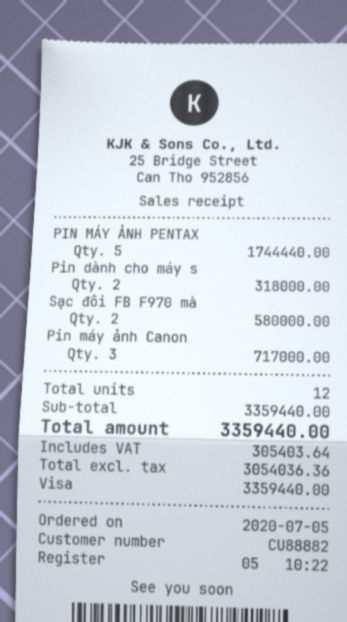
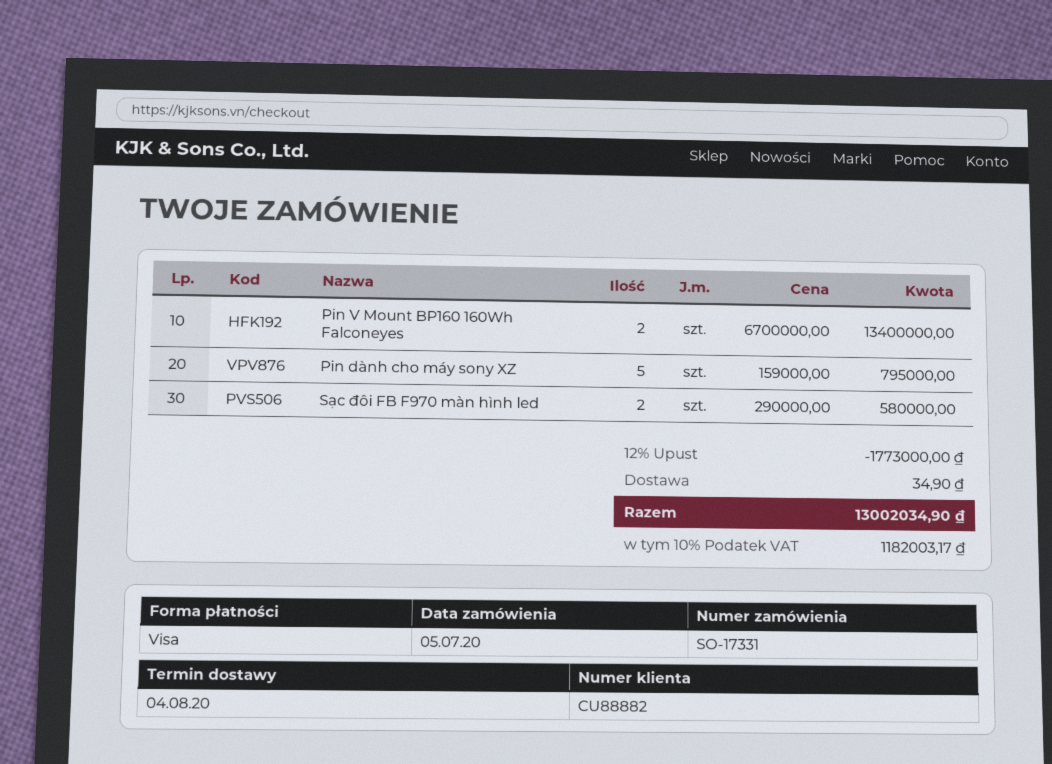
PIN MÁY ẢNH PENTAX: 5 for 1744440.00 -> none
Pin dành cho máy s: 2 for 318000.00 -> 5 for 795000.00
Pin máy ảnh Canon: 3 for 717000.00 -> none
Pin V Mount BP160 160Wh Falconeyes: none -> 2 for 13400000.00
discount: none -> 12% = 1773000.00
shipping: none -> 34.90
tax: 305403.64 -> 1182003.17
total: 3359440.00 -> 13002034.90

